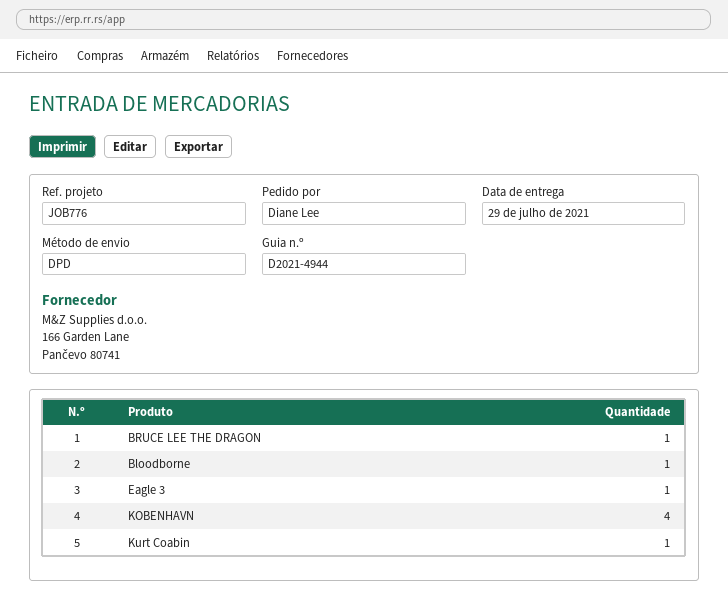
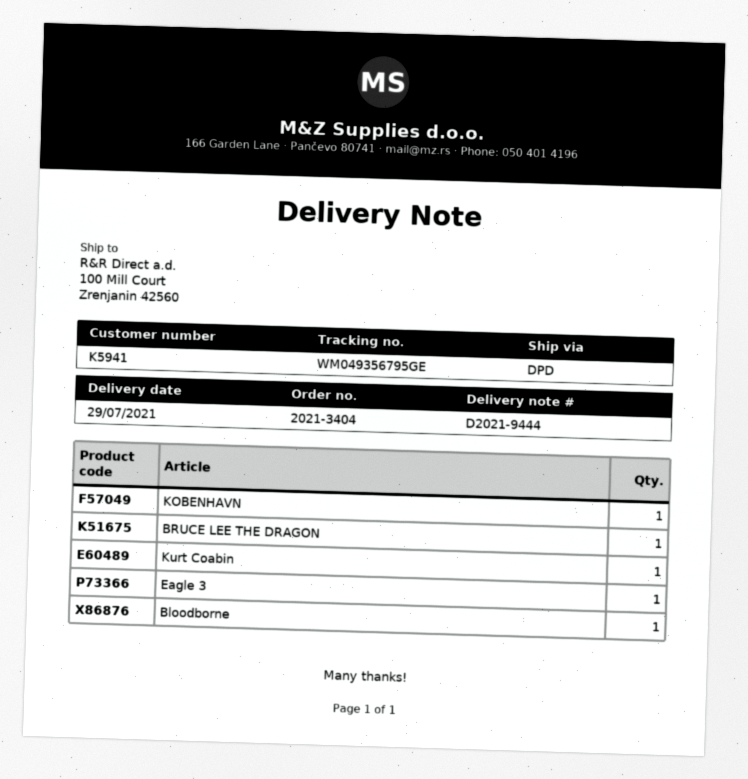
delivery note number: D2021-4944 -> D2021-9444
KOBENHAVN: 4 -> 1

